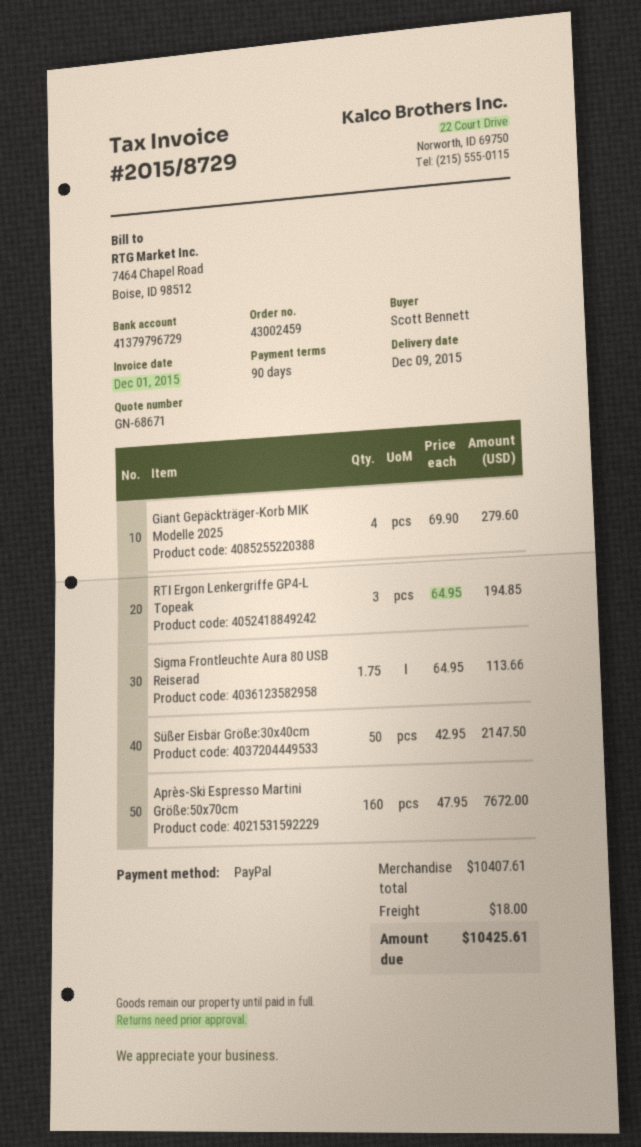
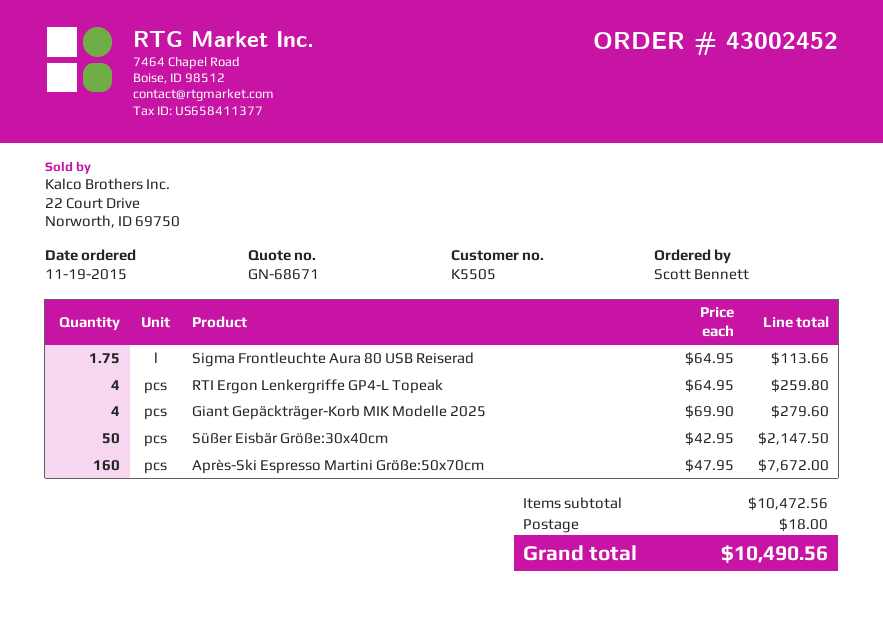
order number: 43002459 -> 43002452
RTI Ergon Lenkergriffe GP4-L Topeak: 3 x 64.95 = 194.85 -> 4 x 64.95 = 259.80
subtotal: 10407.61 -> 10472.56
total: 10425.61 -> 10490.56

